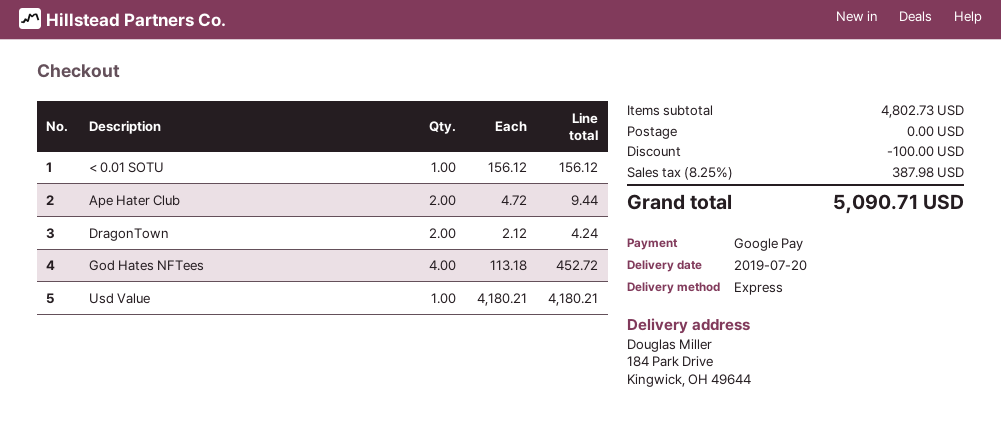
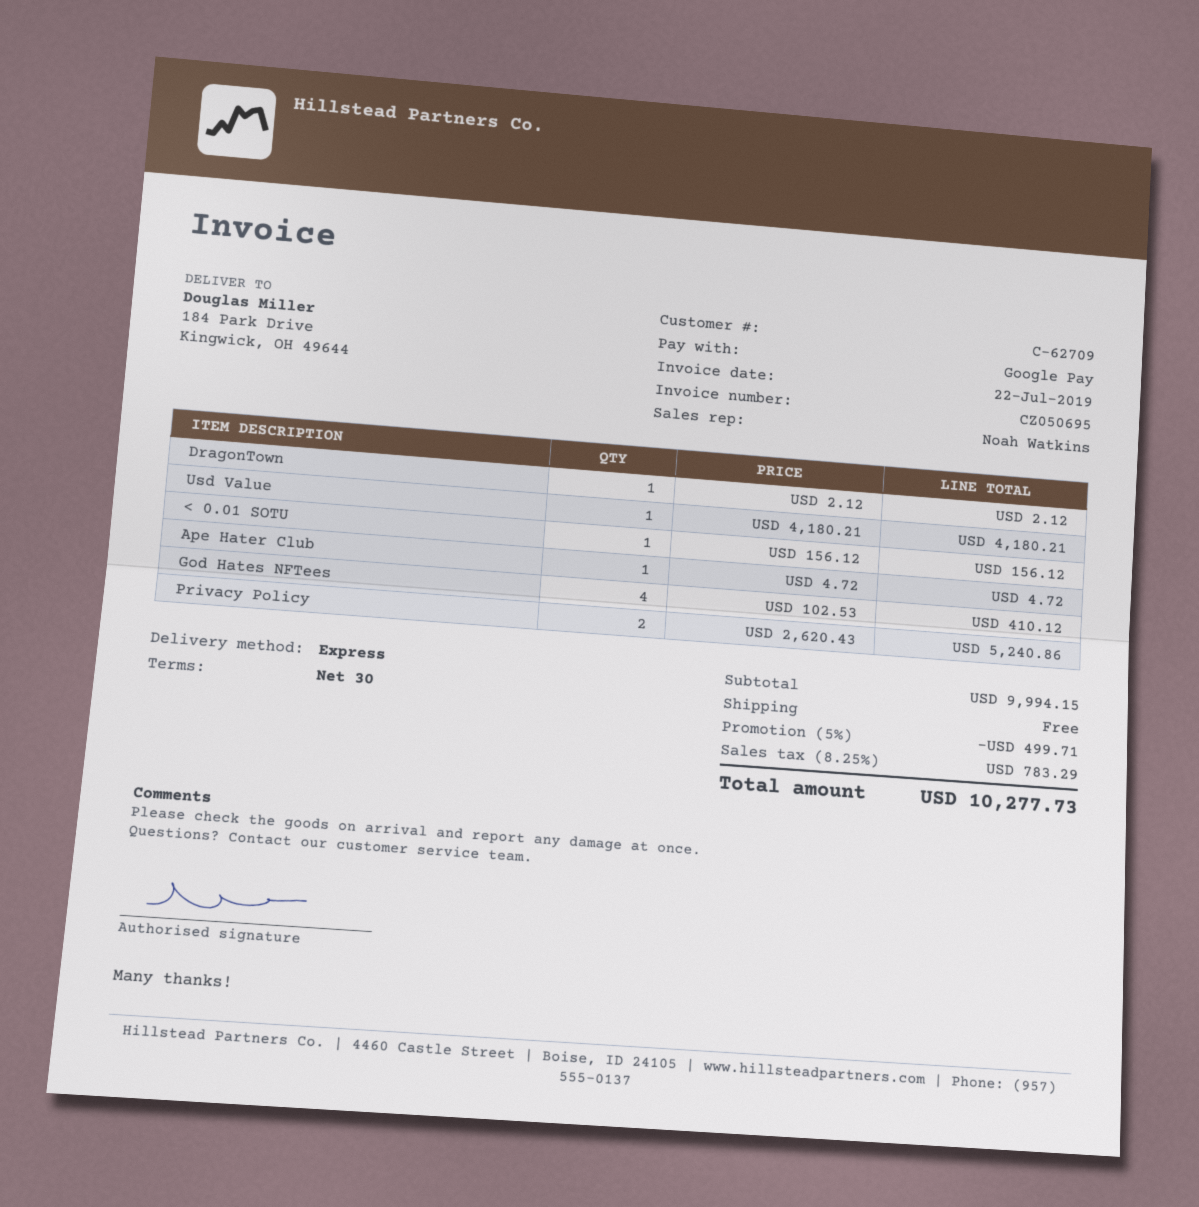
Ape Hater Club: 2 x 4.72 = 9.44 -> 1 x 4.72 = 4.72
DragonTown: 2 x 2.12 = 4.24 -> 1 x 2.12 = 2.12
God Hates NFTees: 4 x 113.18 = 452.72 -> 4 x 102.53 = 410.12
Privacy Policy: none -> 2 x 2620.43 = 5240.86
subtotal: 4802.73 -> 9994.15
discount: 100.00 -> 499.71
tax: 8.25% = 387.98 -> 8.25% = 783.29
total: 5090.71 -> 10277.73

